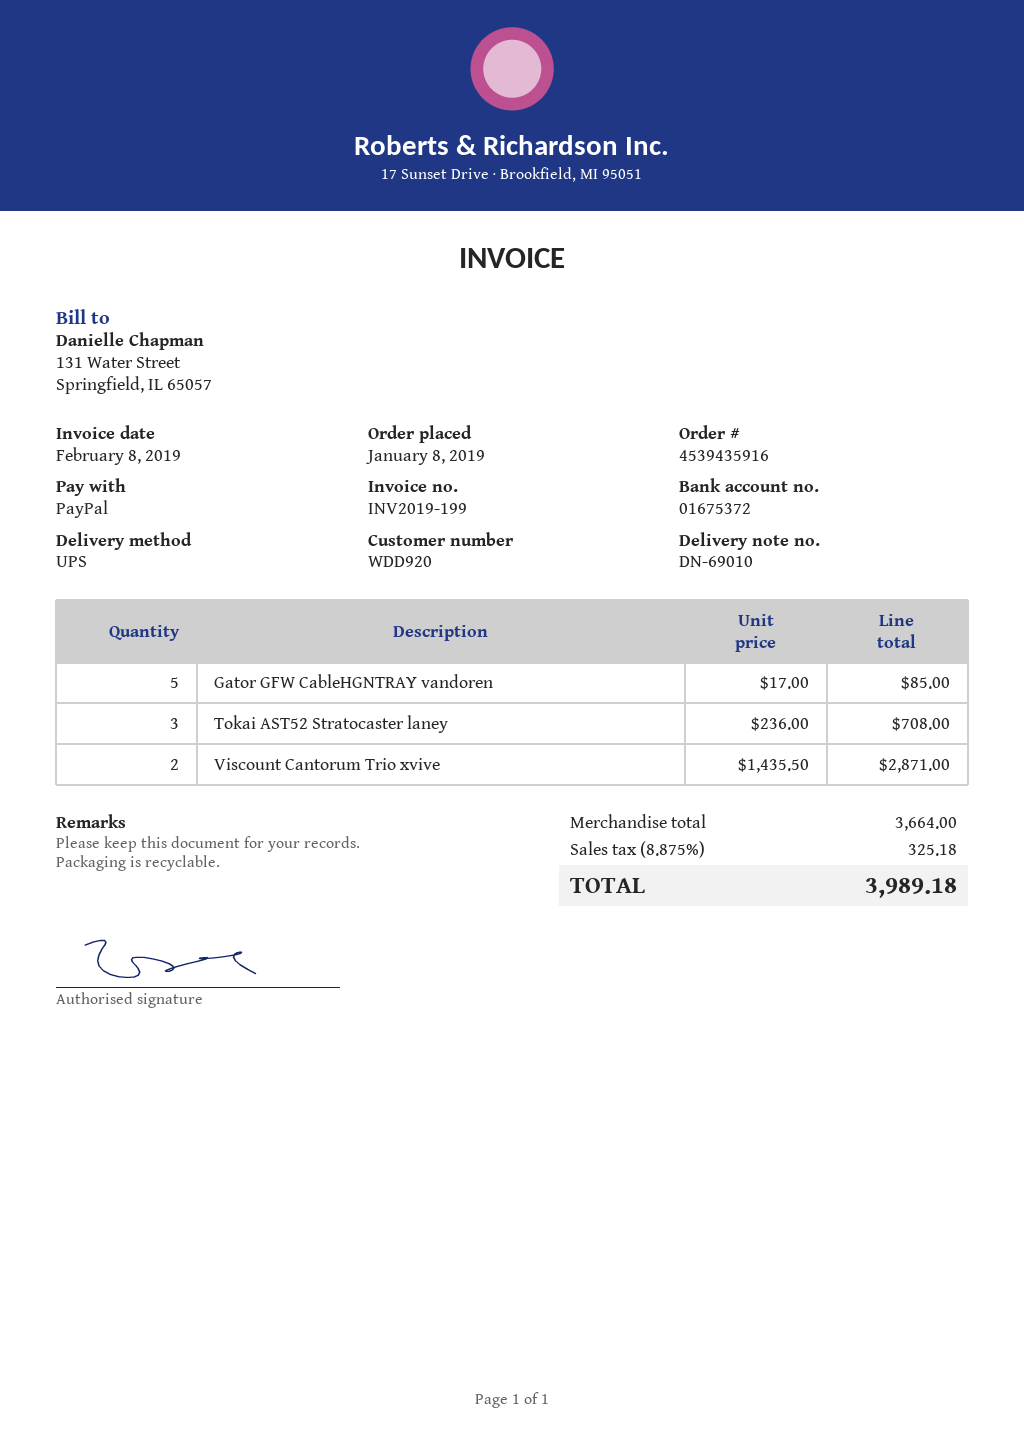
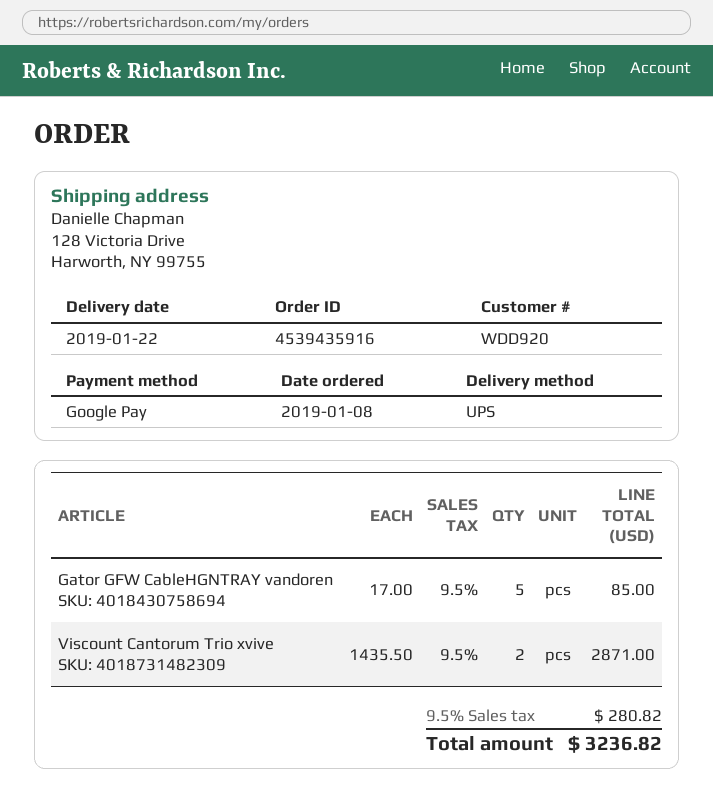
payment method: PayPal -> Google Pay
Tokai AST52 Stratocaster laney: 3 x 236.00 = 708.00 -> none
tax: 8.875% = 325.18 -> 9.5% = 280.82
total: 3989.18 -> 3236.82

